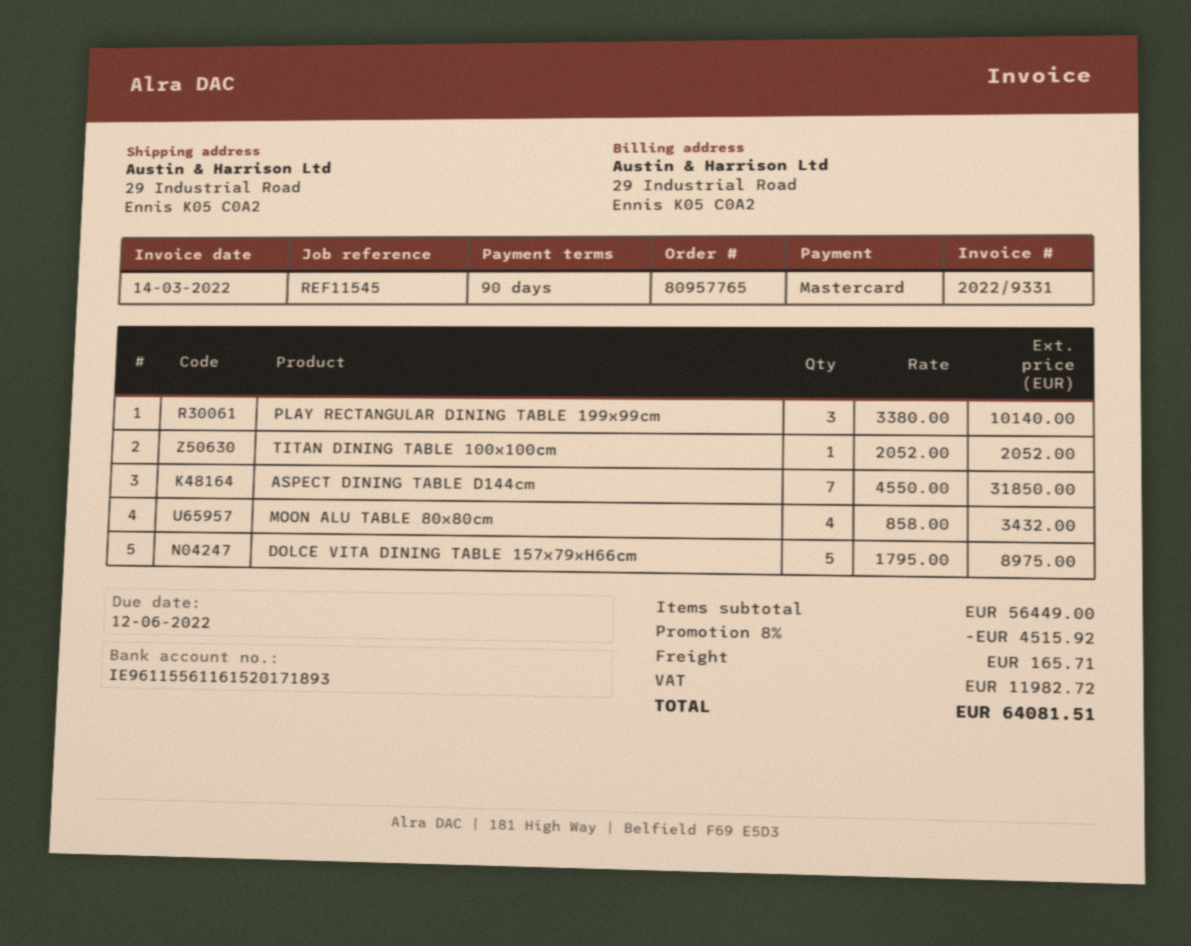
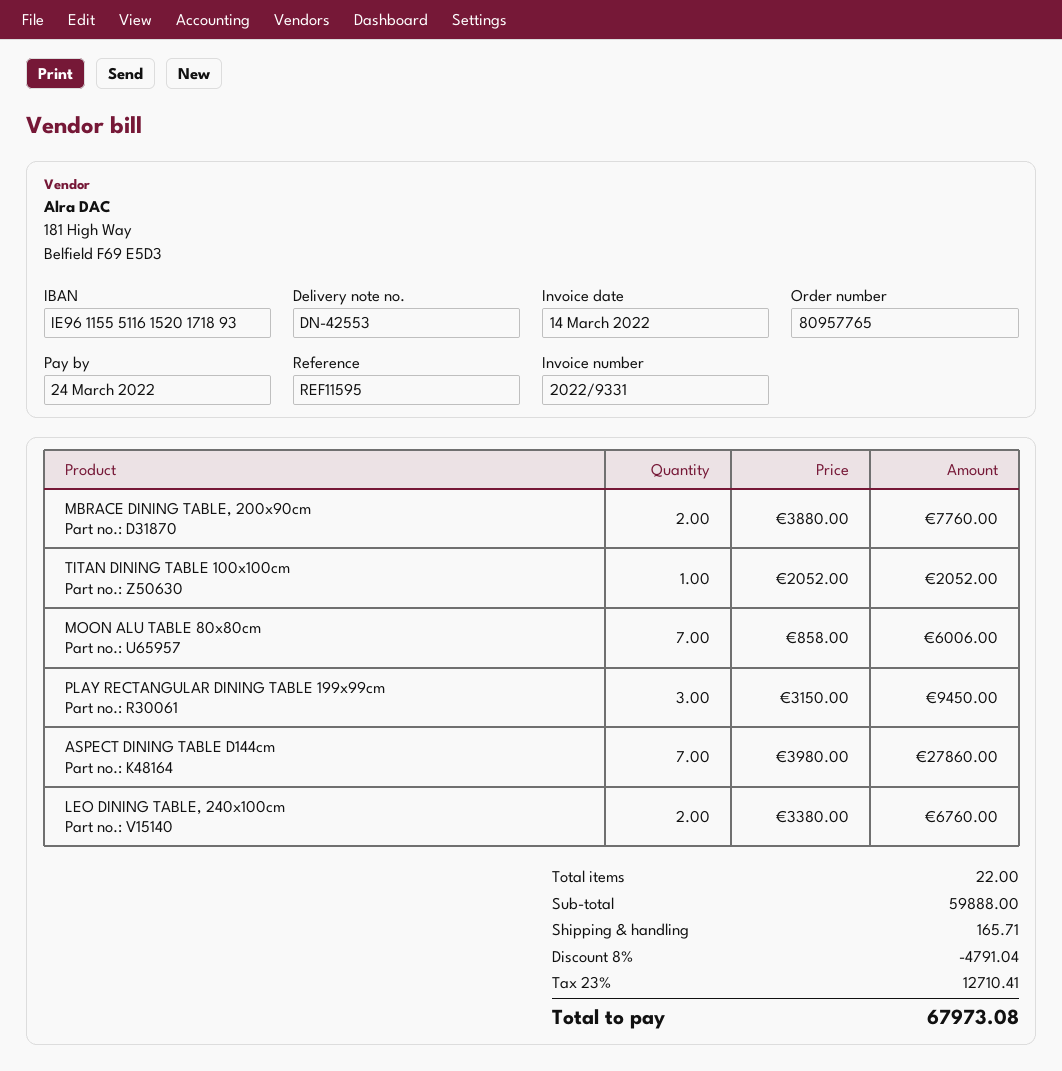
due date: 2022-06-12 -> 2022-03-24
reference: REF11545 -> REF11595
bank account: IE96115561161520171893 -> IE96115551161520171893
PLAY RECTANGULAR DINING TABLE 199x99cm: 3 x 3380.00 = 10140.00 -> 3 x 3150.00 = 9450.00
ASPECT DINING TABLE D144cm: 7 x 4550.00 = 31850.00 -> 7 x 3980.00 = 27860.00
MOON ALU TABLE 80x80cm: 4 x 858.00 = 3432.00 -> 7 x 858.00 = 6006.00
DOLCE VITA DINING TABLE 157x79xH66cm: 5 x 1795.00 = 8975.00 -> none
MBRACE DINING TABLE, 200x90cm: none -> 2 x 3880.00 = 7760.00
LEO DINING TABLE, 240x100cm: none -> 2 x 3380.00 = 6760.00
subtotal: 56449.00 -> 59888.00
discount: 8% = 4515.92 -> 8% = 4791.04
tax: 11982.72 -> 12710.41
total: 64081.51 -> 67973.08

